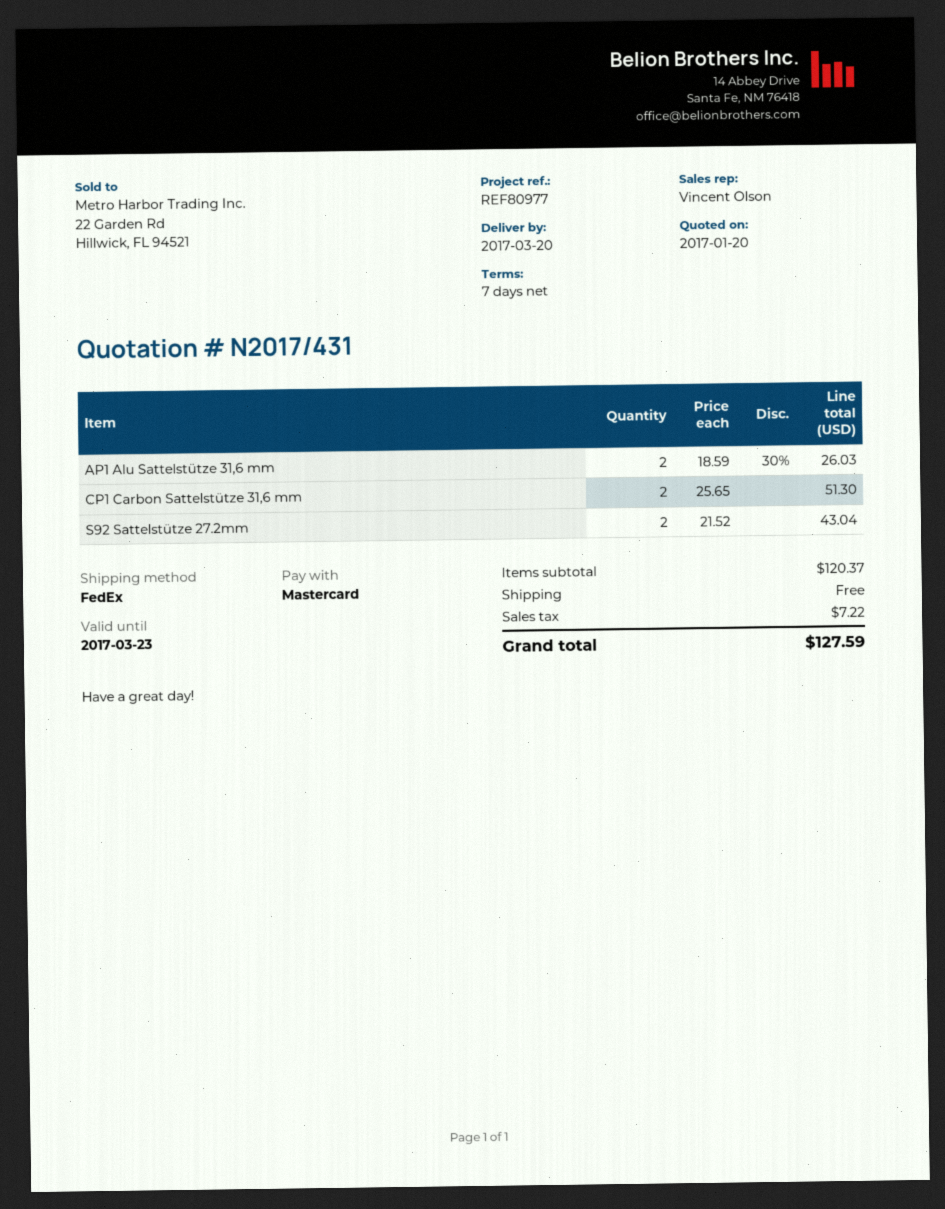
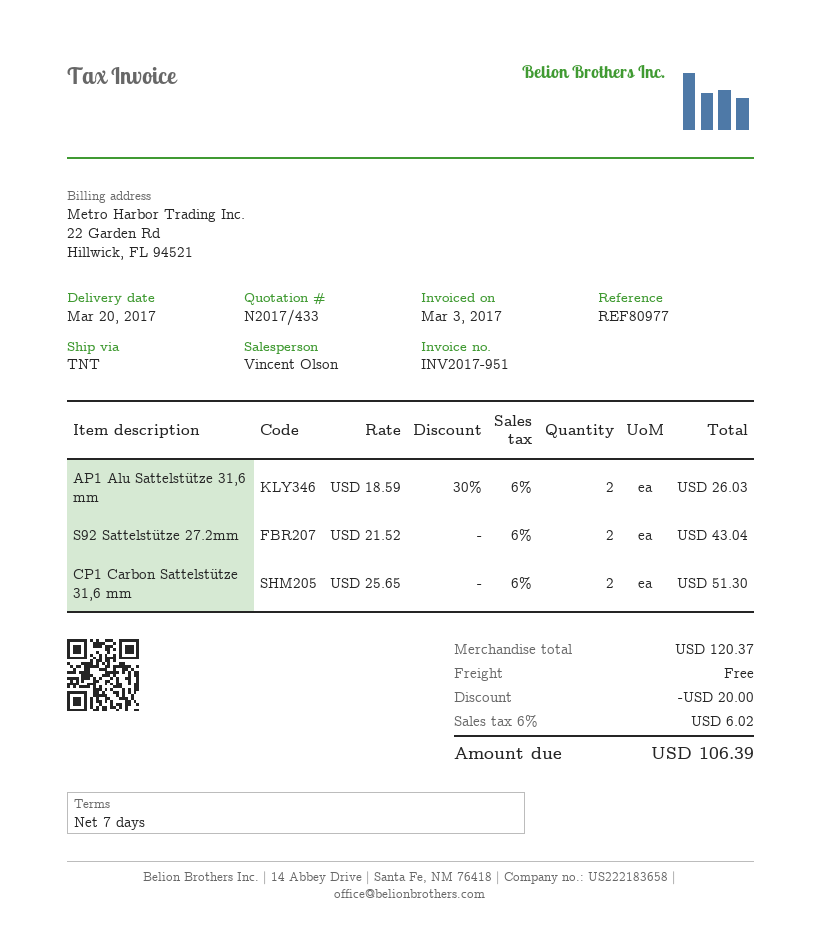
quote number: N2017/431 -> N2017/433
shipping method: FedEx -> TNT
discount: none -> 20.00
tax: 7.22 -> 6.02
total: 127.59 -> 106.39

